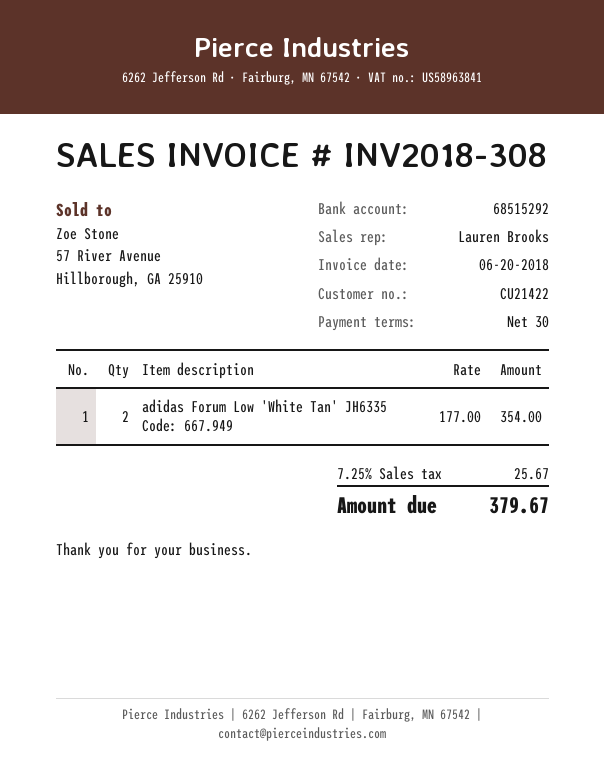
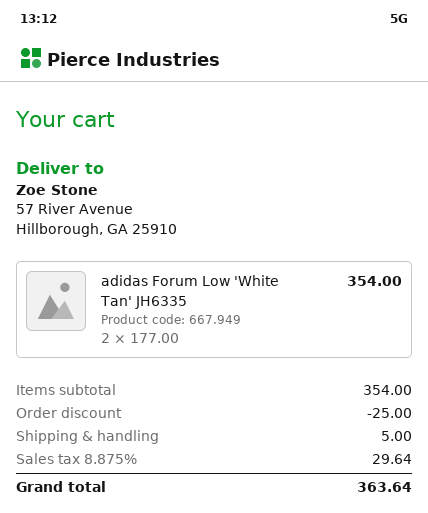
discount: none -> 25.00
shipping: none -> 5.00
tax: 7.25% = 25.67 -> 8.875% = 29.64
total: 379.67 -> 363.64

